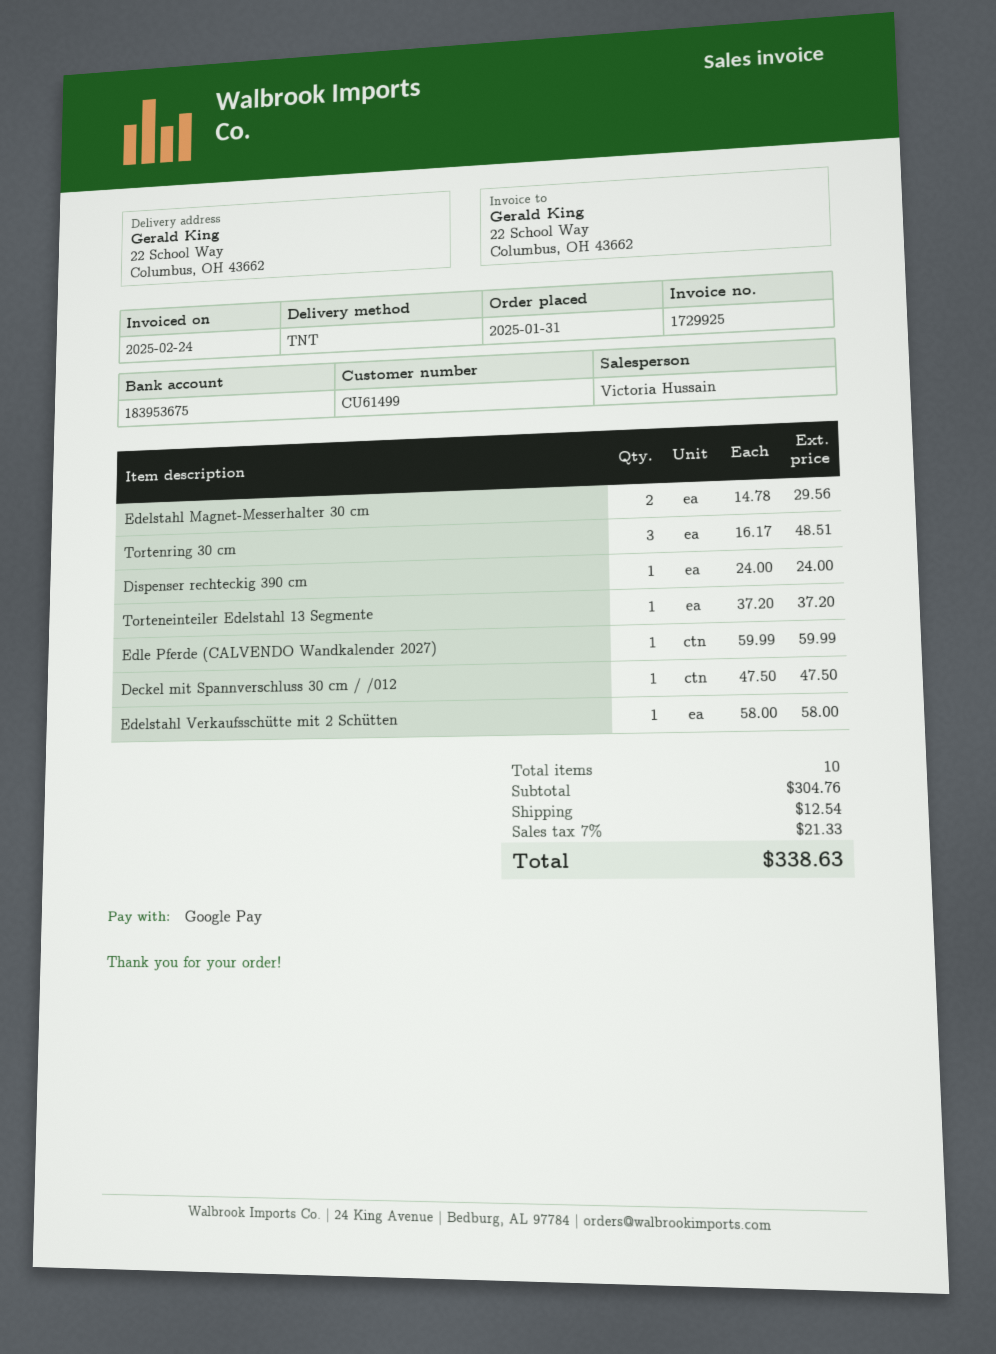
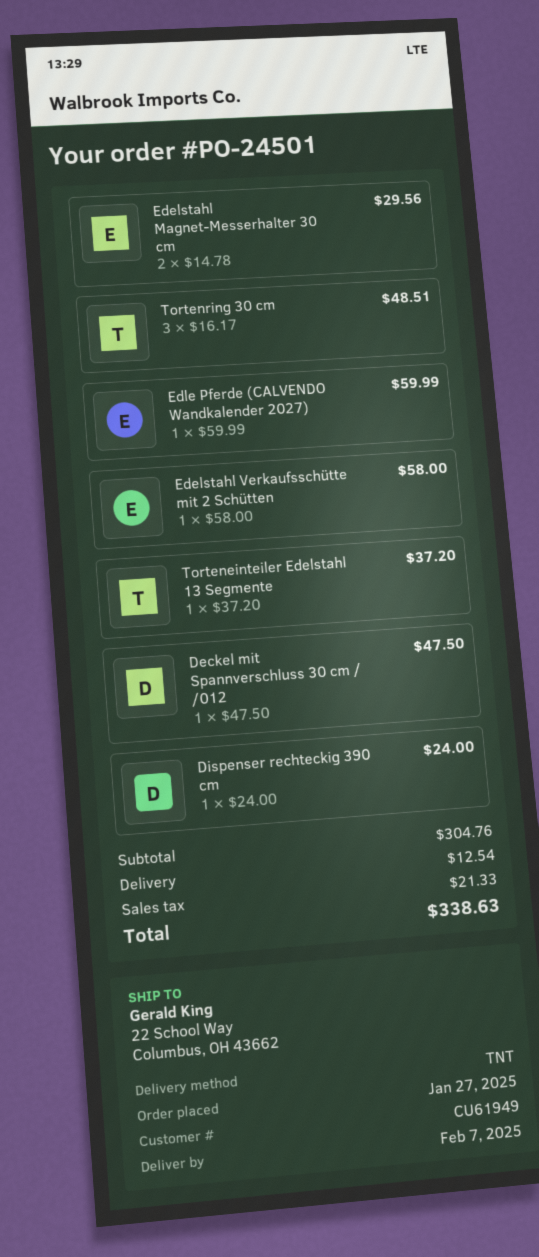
order date: 2025-01-31 -> 2025-01-27
customer number: CU61499 -> CU61949

